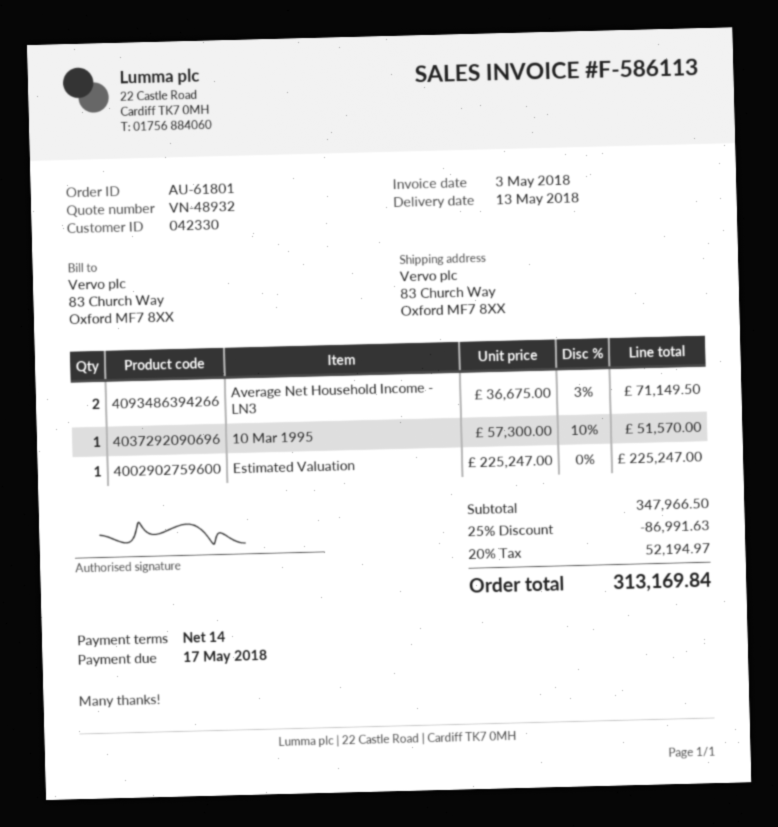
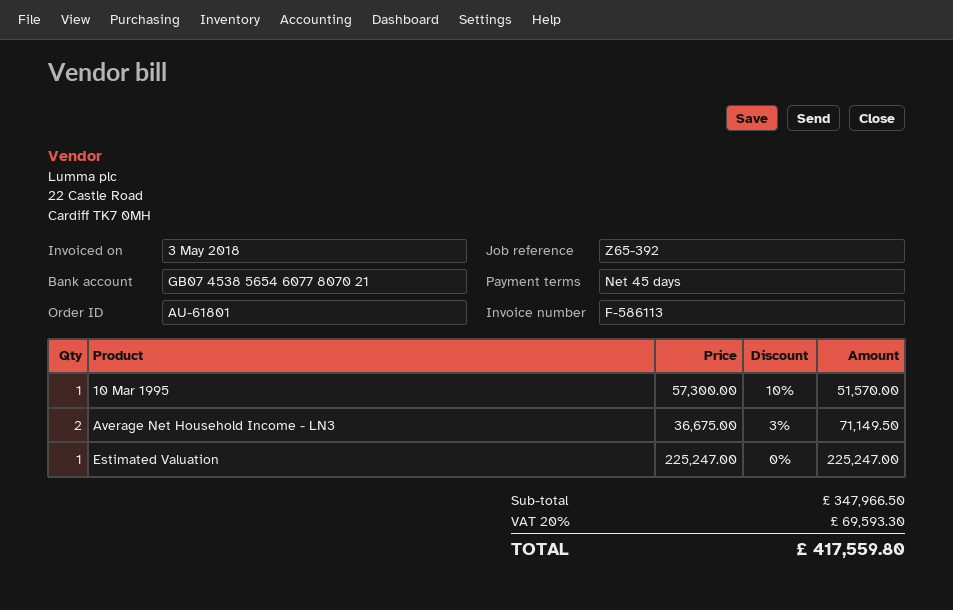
payment terms: 14 days -> 45 days
discount: 25% = 86991.63 -> none
tax: 20% = 52194.97 -> 20% = 69593.30
total: 313169.84 -> 417559.80

